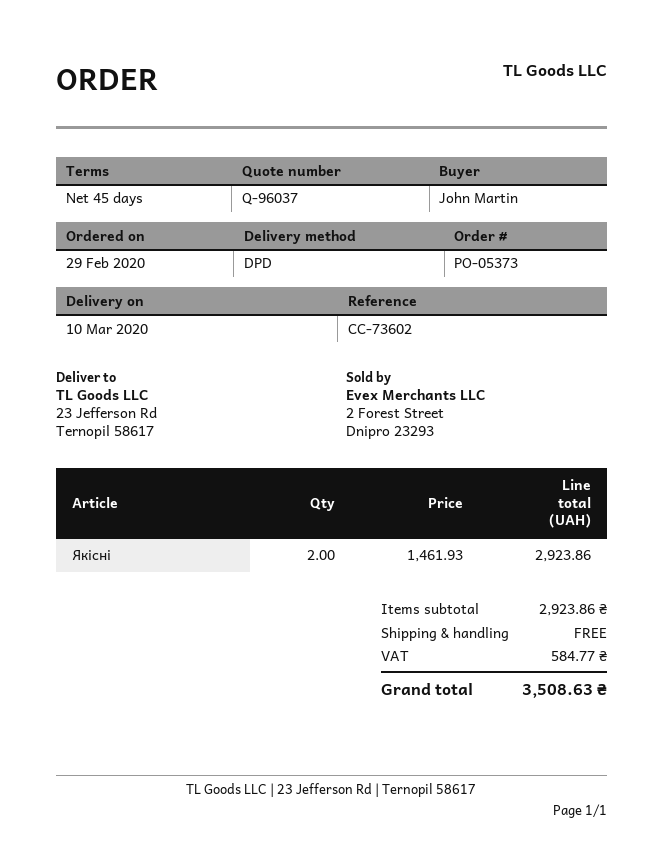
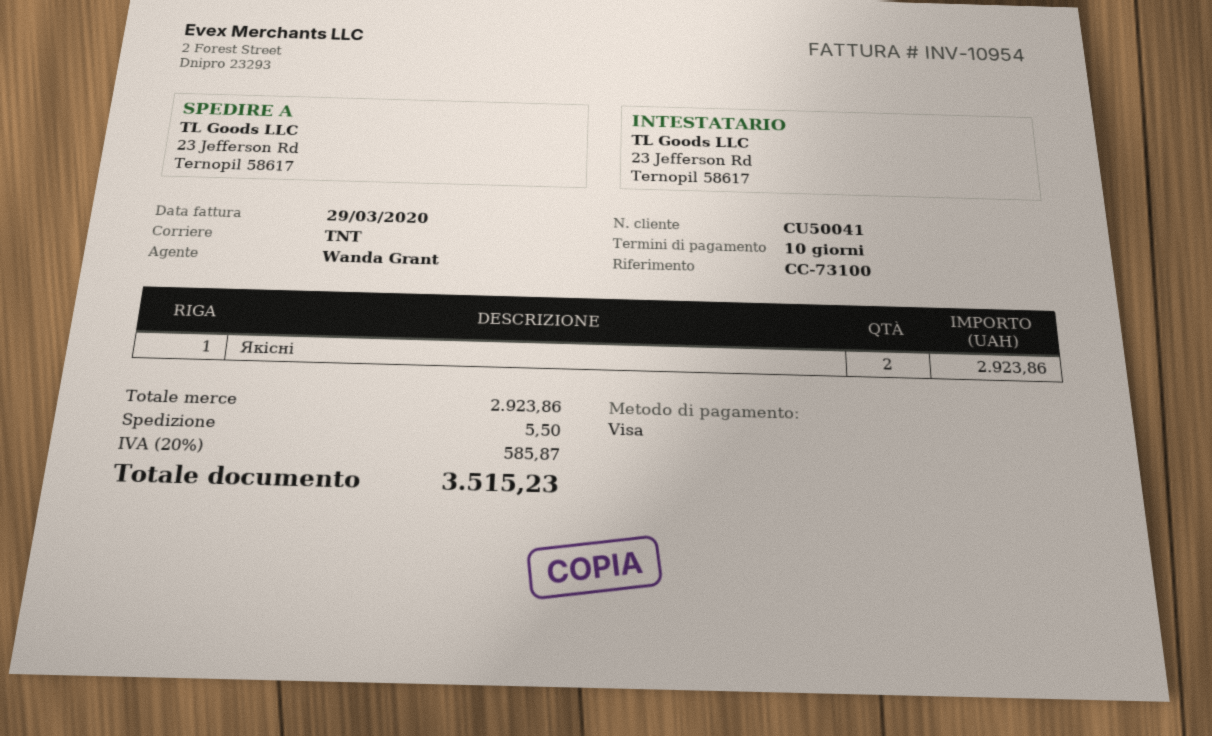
payment terms: 45 days -> 10 days
reference: CC-73602 -> CC-73100
shipping method: DPD -> TNT
shipping: 0.00 -> 5.50
tax: 584.77 -> 585.87
total: 3508.63 -> 3515.23

